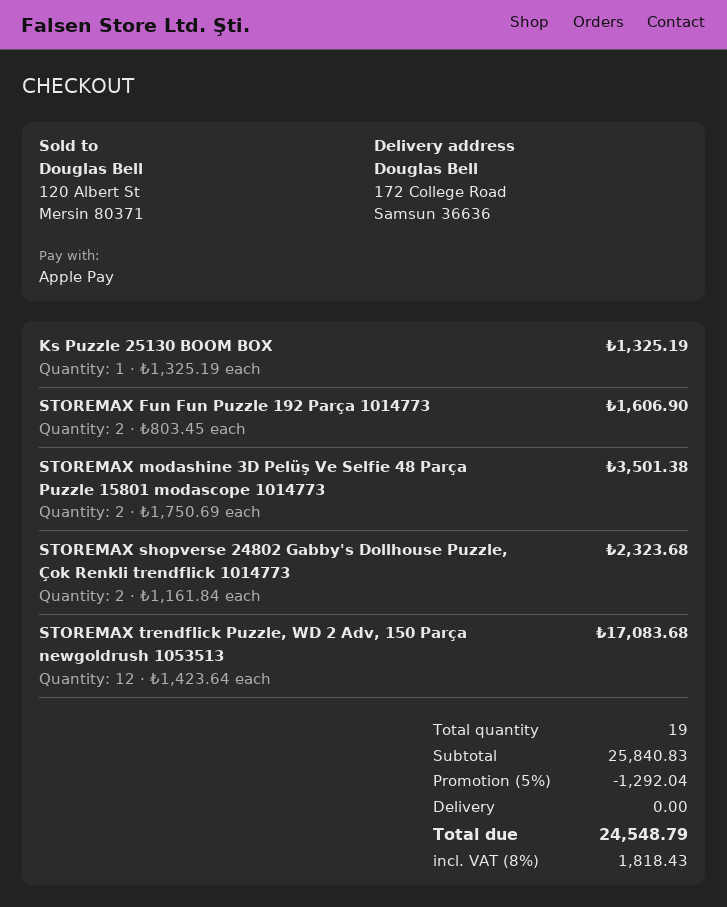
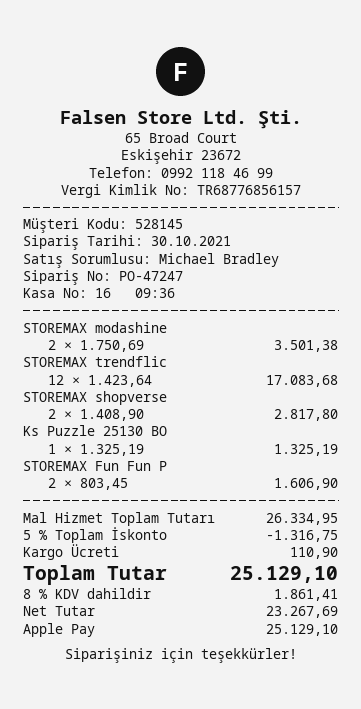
STOREMAX shopverse 24802 Gabby's Dollhouse Puzzle, Çok Renkli trendflick 1014773: 2 x 1161.84 = 2323.68 -> 2 x 1408.90 = 2817.80
subtotal: 25840.83 -> 26334.95
discount: 5% = 1292.04 -> 5% = 1316.75
shipping: 0.00 -> 110.90
tax: 8% = 1818.43 -> 8% = 1861.41
total: 24548.79 -> 25129.10

